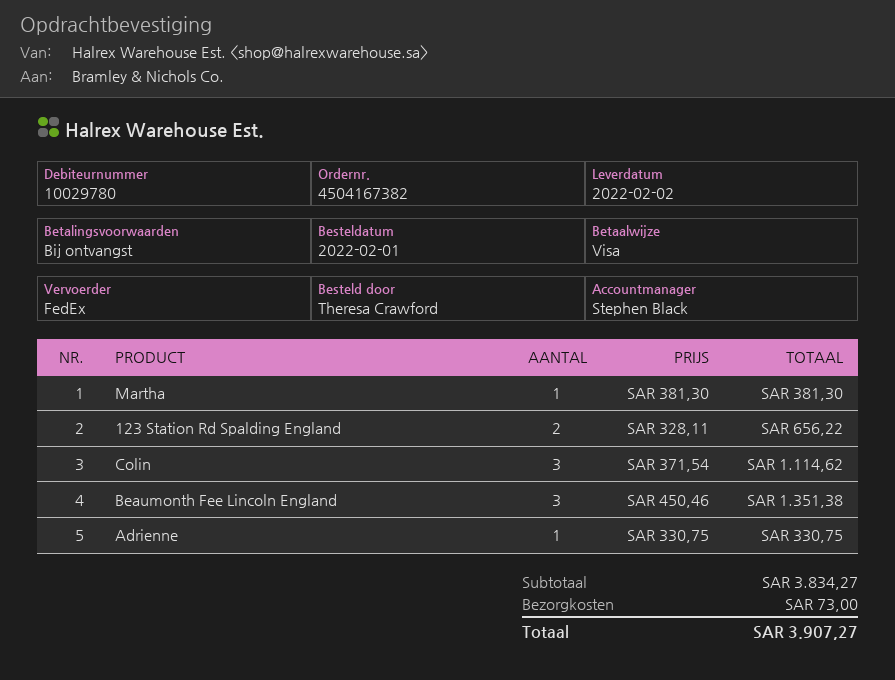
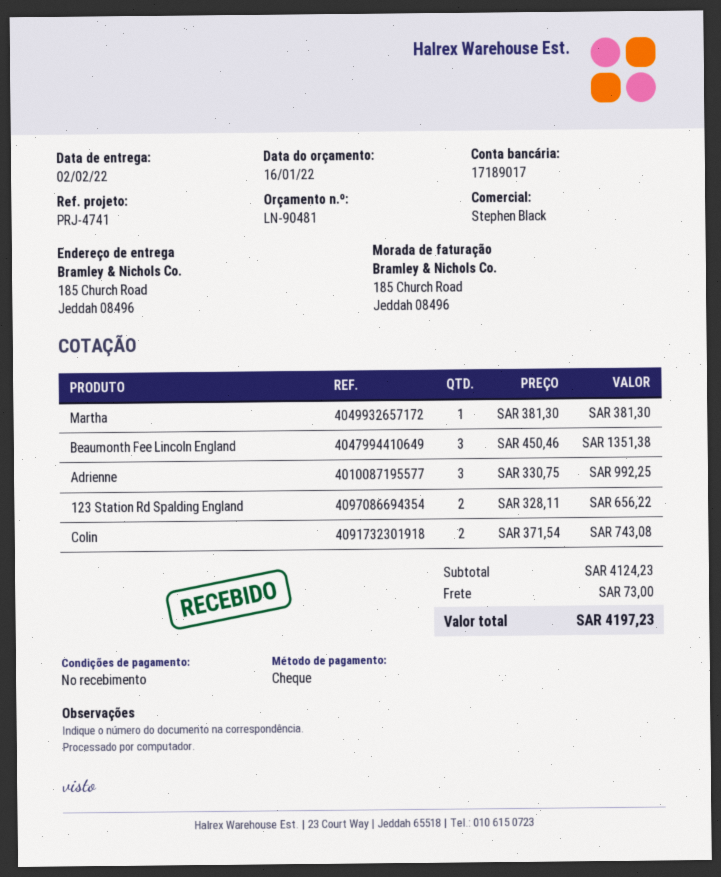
payment method: Visa -> cheque
Colin: 3 x 371.54 = 1114.62 -> 2 x 371.54 = 743.08
Adrienne: 1 x 330.75 = 330.75 -> 3 x 330.75 = 992.25
subtotal: 3834.27 -> 4124.23
total: 3907.27 -> 4197.23

